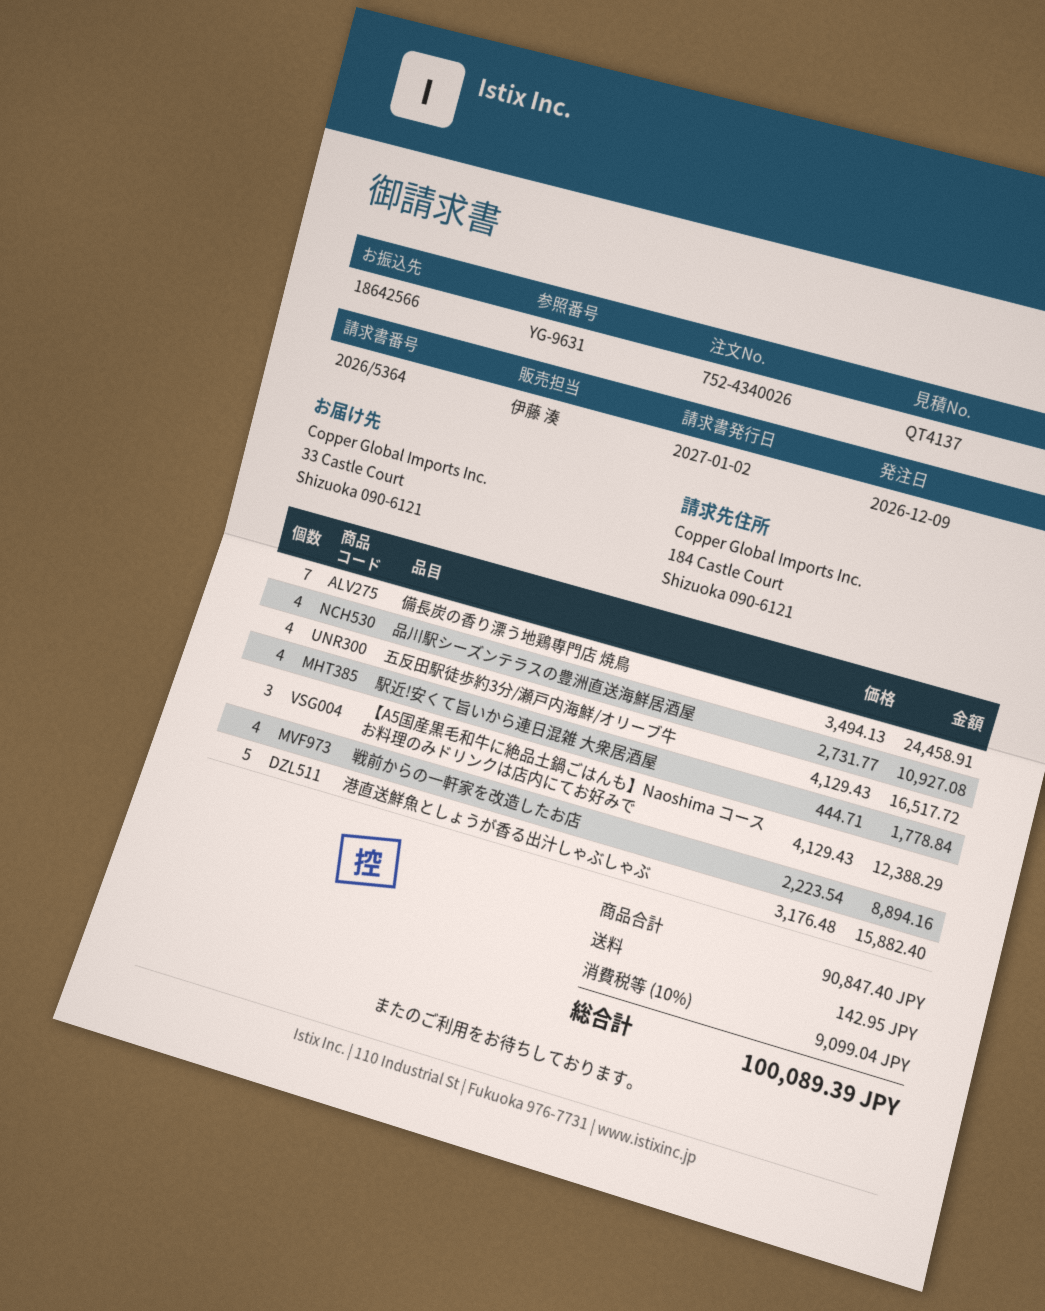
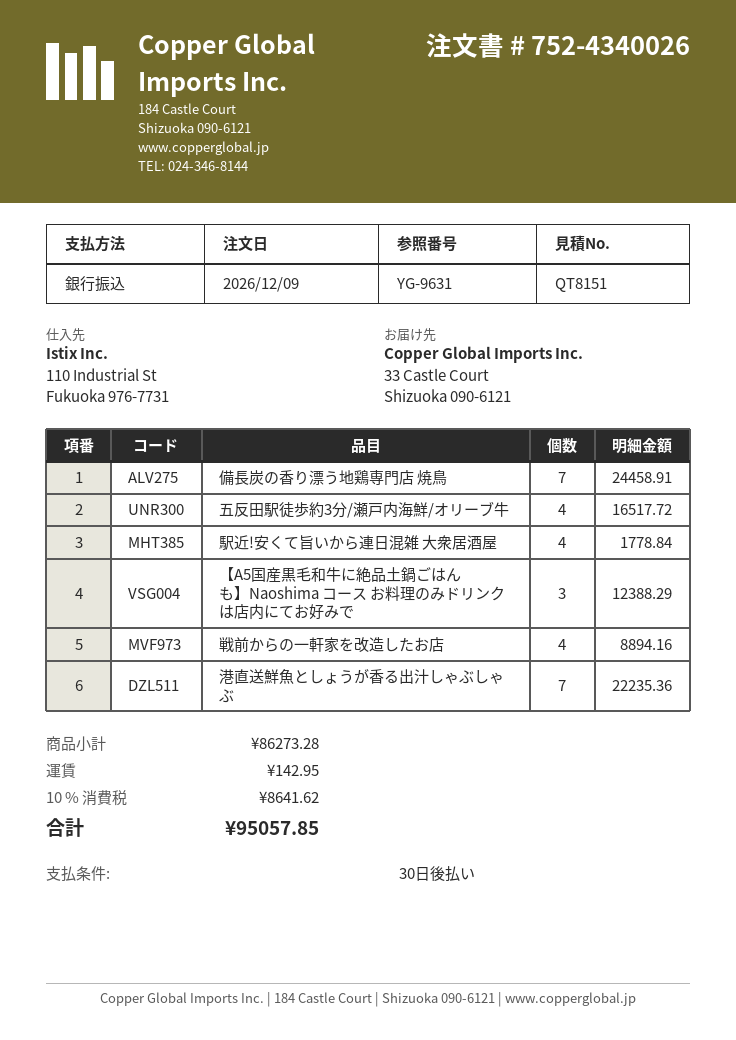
quote number: QT4137 -> QT8151
品川駅シーズンテラスの豊洲直送海鮮居酒屋: 4 for 10927.08 -> none
港直送鮮魚としょうが香る出汁しゃぶしゃぶ: 5 for 15882.40 -> 7 for 22235.36
subtotal: 90847.40 -> 86273.28
tax: 10% = 9099.04 -> 10% = 8641.62
total: 100089.39 -> 95057.85

